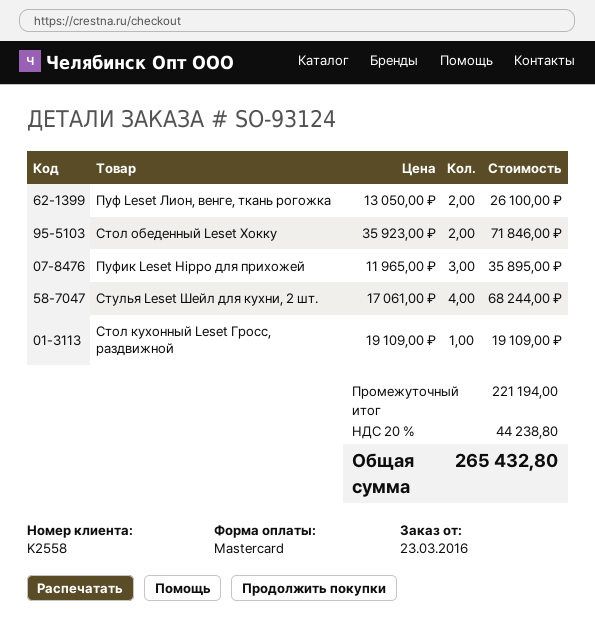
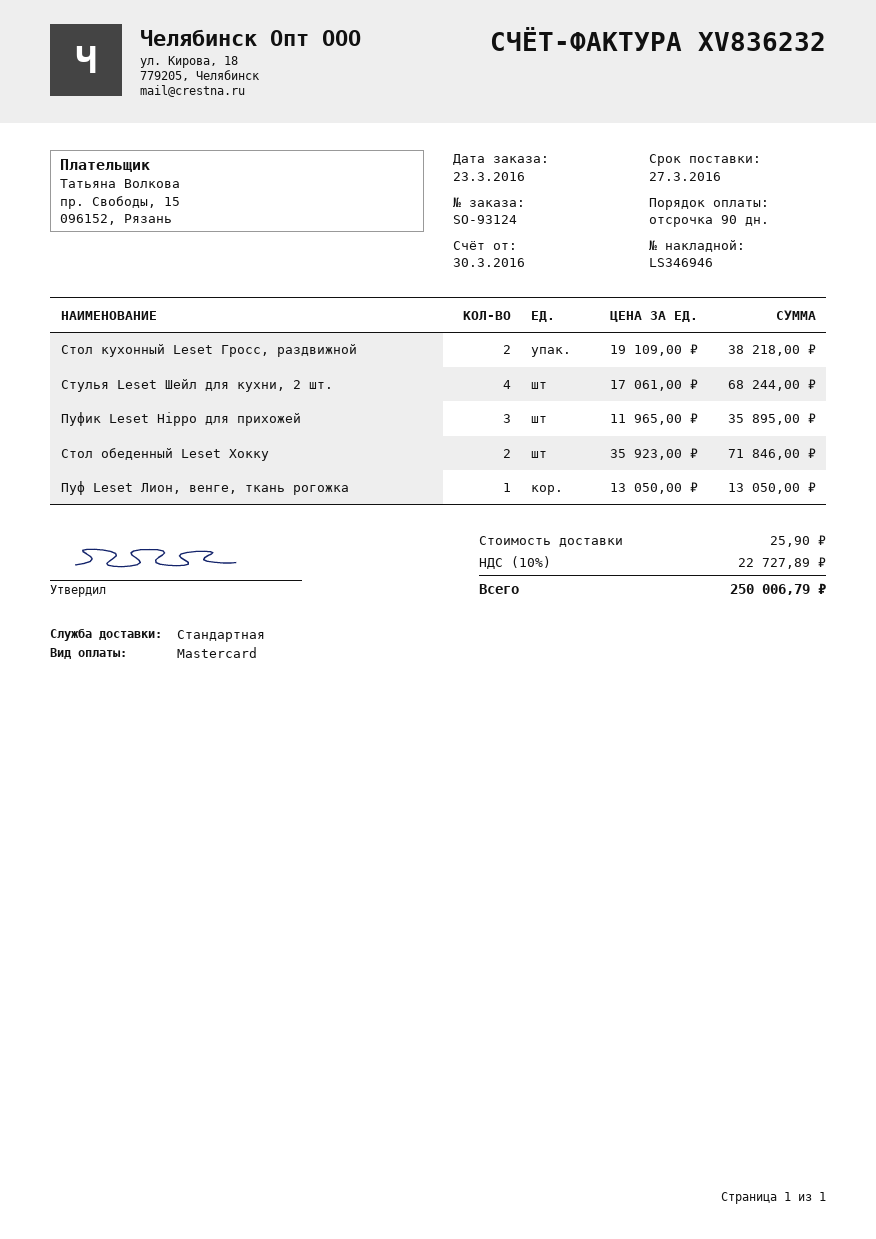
Пуф Leset Лион, венге, ткань рогожка: 2 x 13050.00 = 26100.00 -> 1 x 13050.00 = 13050.00
Стол кухонный Leset Гросс, раздвижной: 1 x 19109.00 = 19109.00 -> 2 x 19109.00 = 38218.00
shipping: none -> 25.90
tax: 20% = 44238.80 -> 10% = 22727.89
total: 265432.80 -> 250006.79

